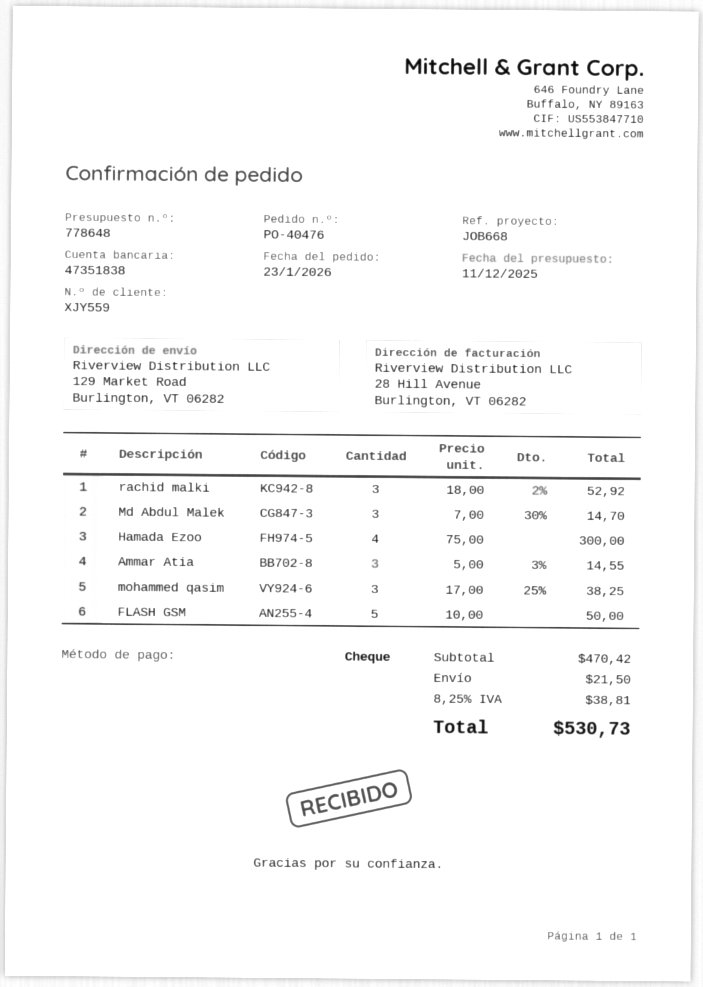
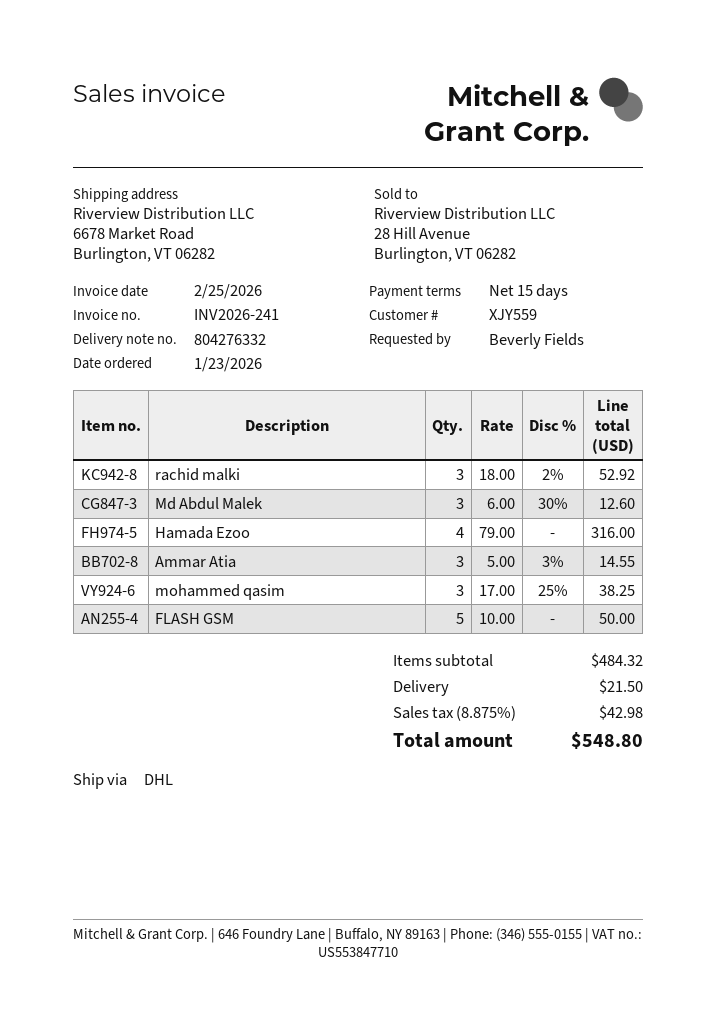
ship to: 129 Market Road, Burlington, VT 06282 -> 6678 Market Road, Burlington, VT 06282
Md Abdul Malek: 3 x 7.00 - 30% = 14.70 -> 3 x 6.00 - 30% = 12.60
Hamada Ezoo: 4 x 75.00 = 300.00 -> 4 x 79.00 = 316.00
subtotal: 470.42 -> 484.32
tax: 8.25% = 38.81 -> 8.875% = 42.98
total: 530.73 -> 548.80

